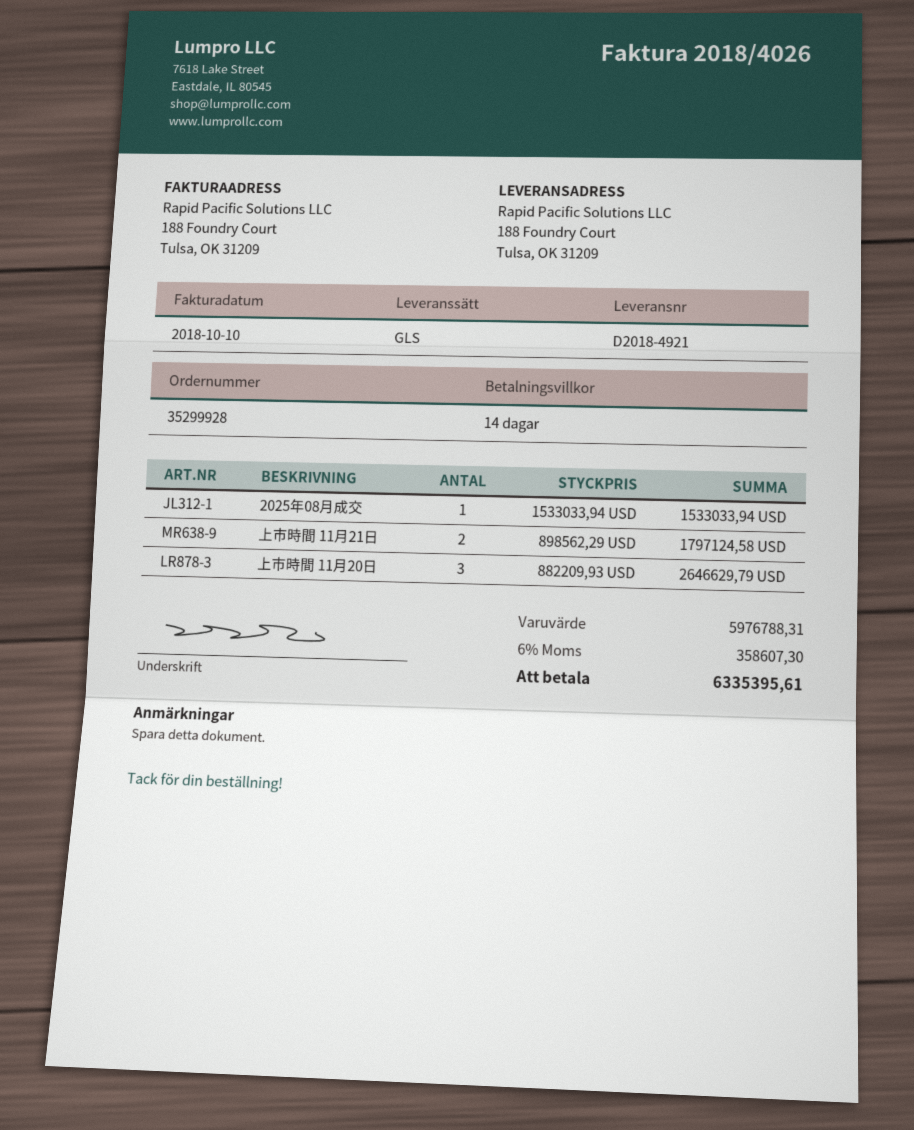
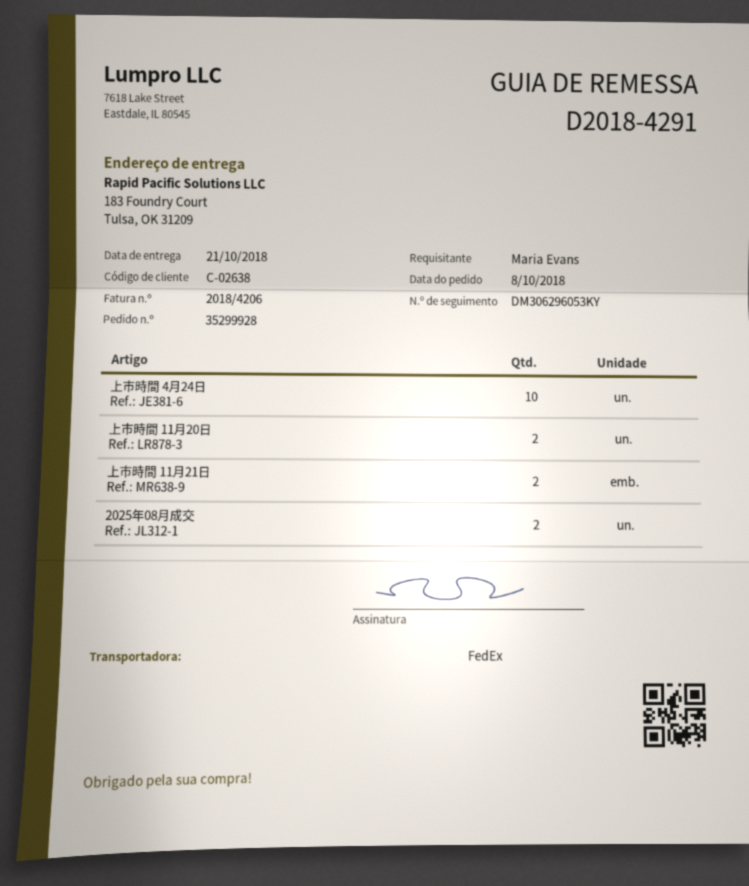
delivery note number: D2018-4921 -> D2018-4291
invoice number: 2018/4026 -> 2018/4206
shipping method: GLS -> FedEx
ship to: 188 Foundry Court, Tulsa, OK 31209 -> 183 Foundry Court, Tulsa, OK 31209
2025年08月成交: 1 -> 2
上市時間 11月20日: 3 -> 2
上市時間 4月24日: none -> 10

